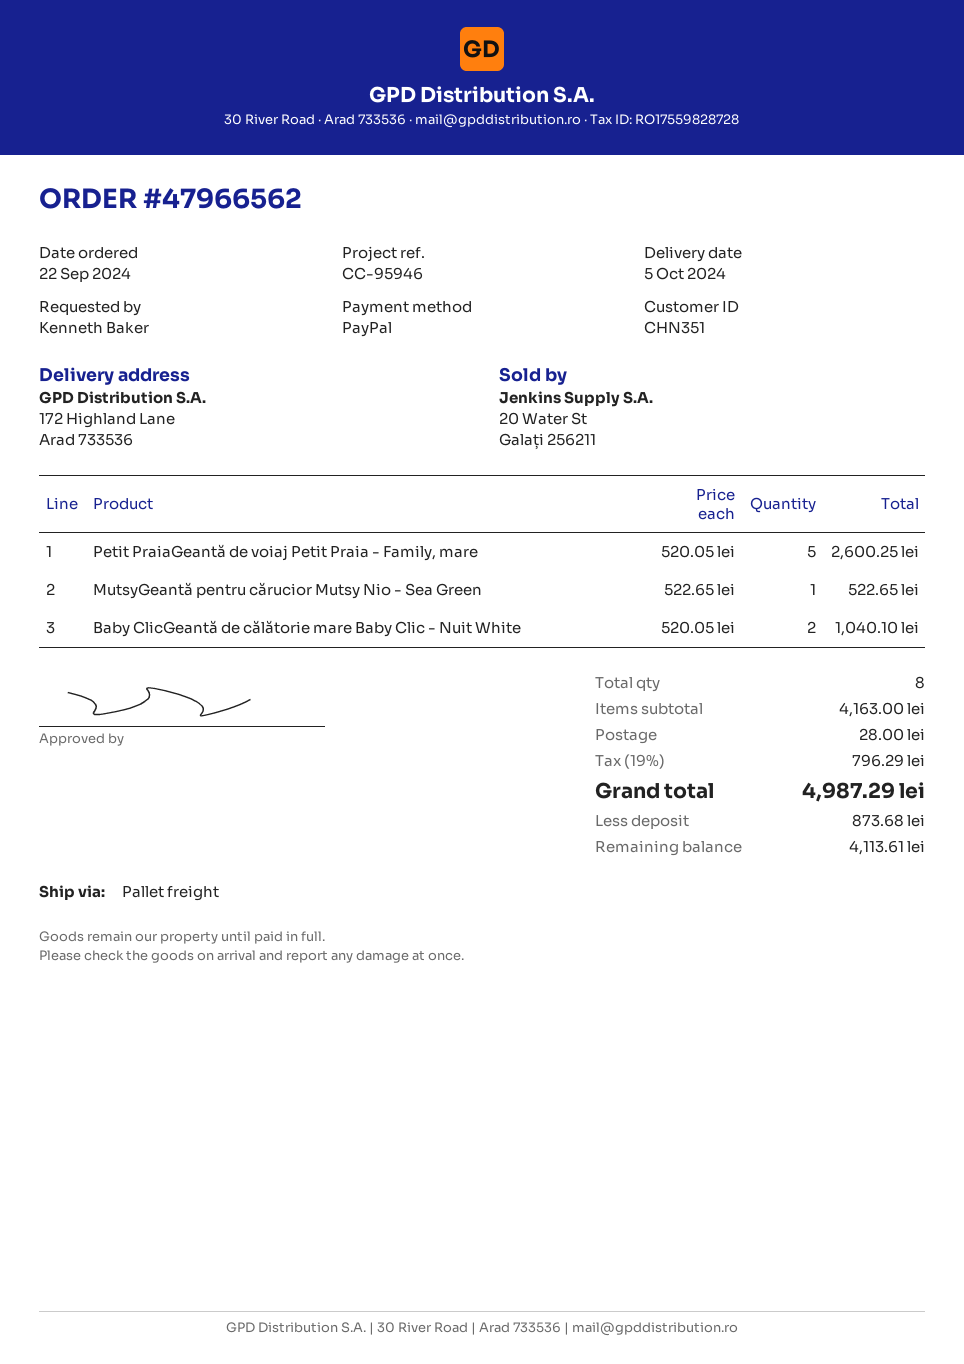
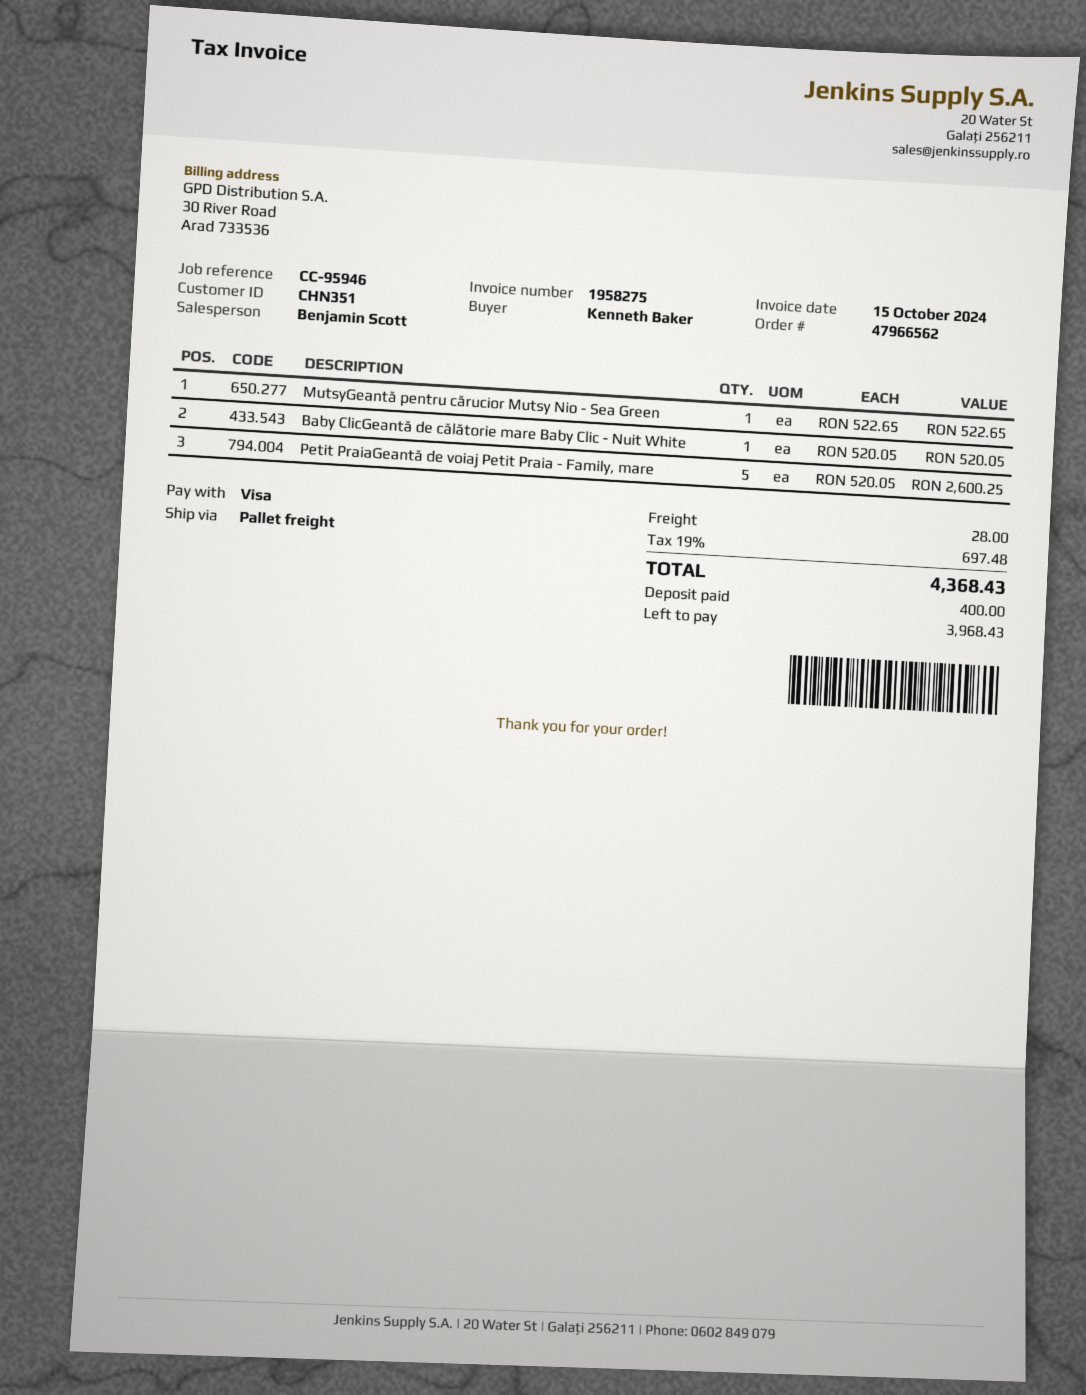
payment method: PayPal -> Visa
Baby ClicGeantă de călătorie mare Baby Clic - Nuit White: 2 x 520.05 = 1040.10 -> 1 x 520.05 = 520.05
tax: 19% = 796.29 -> 19% = 697.48
total: 4987.29 -> 4368.43
deposit: 873.68 -> 400.00
balance: 4113.61 -> 3968.43

